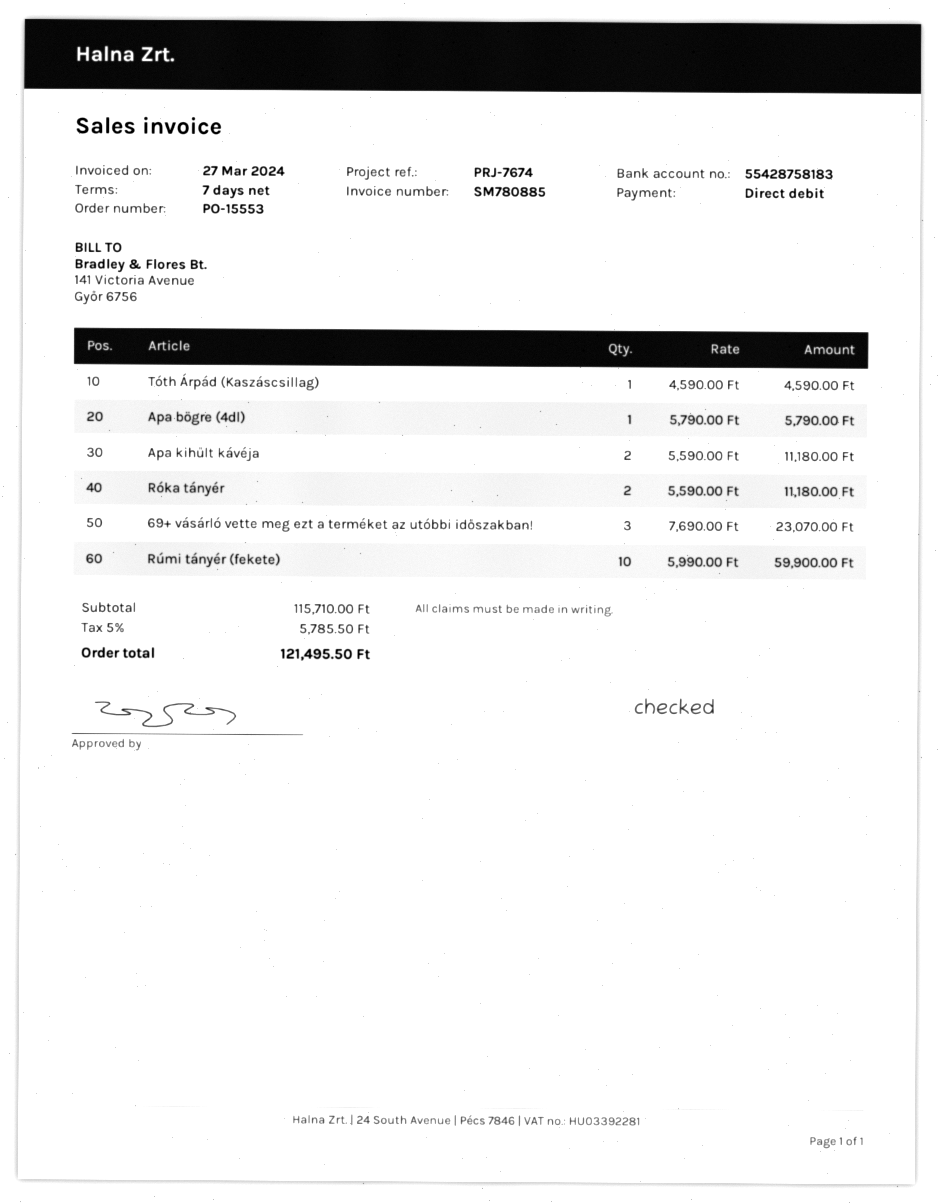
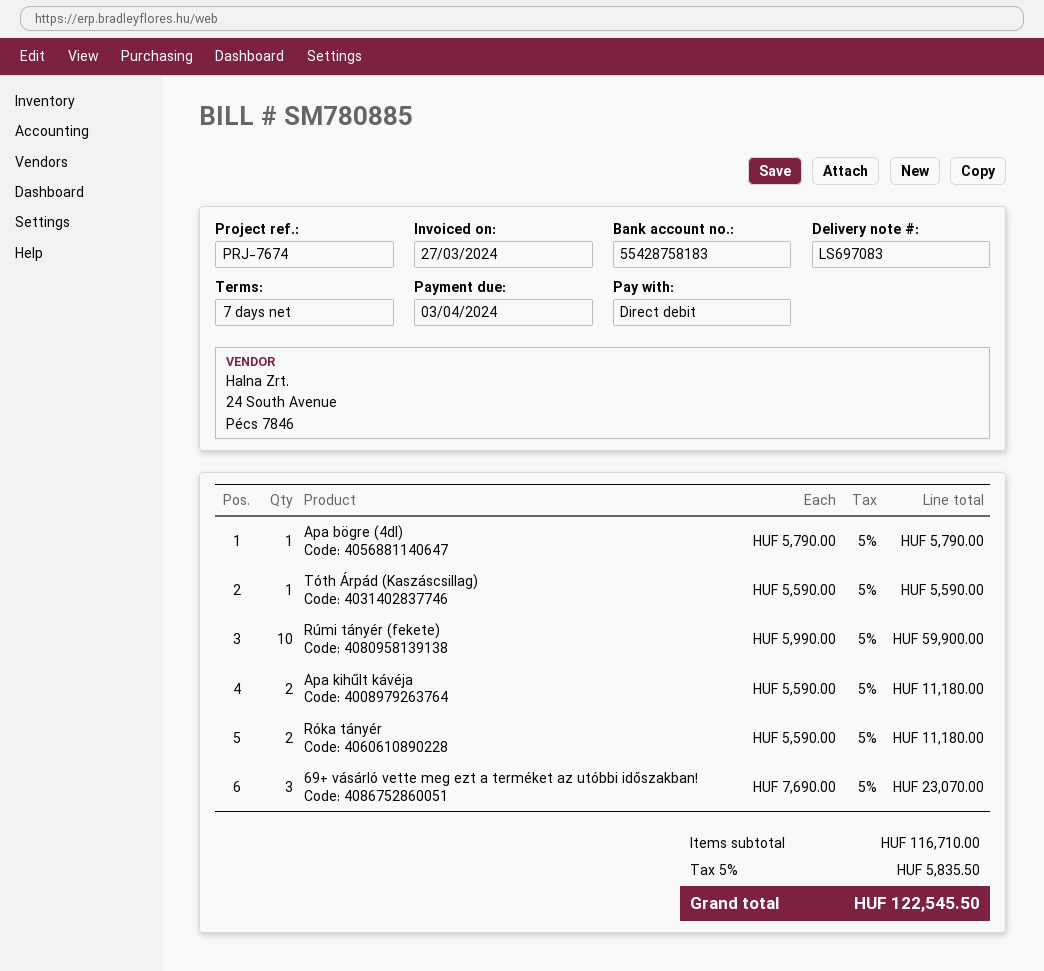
Tóth Árpád (Kaszáscsillag): 1 x 4590.00 = 4590.00 -> 1 x 5590.00 = 5590.00
subtotal: 115710.00 -> 116710.00
tax: 5% = 5785.50 -> 5% = 5835.50
total: 121495.50 -> 122545.50

